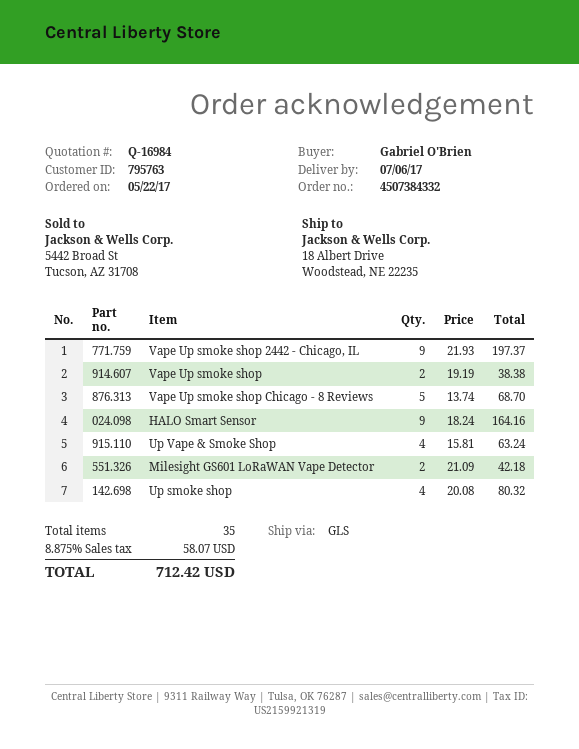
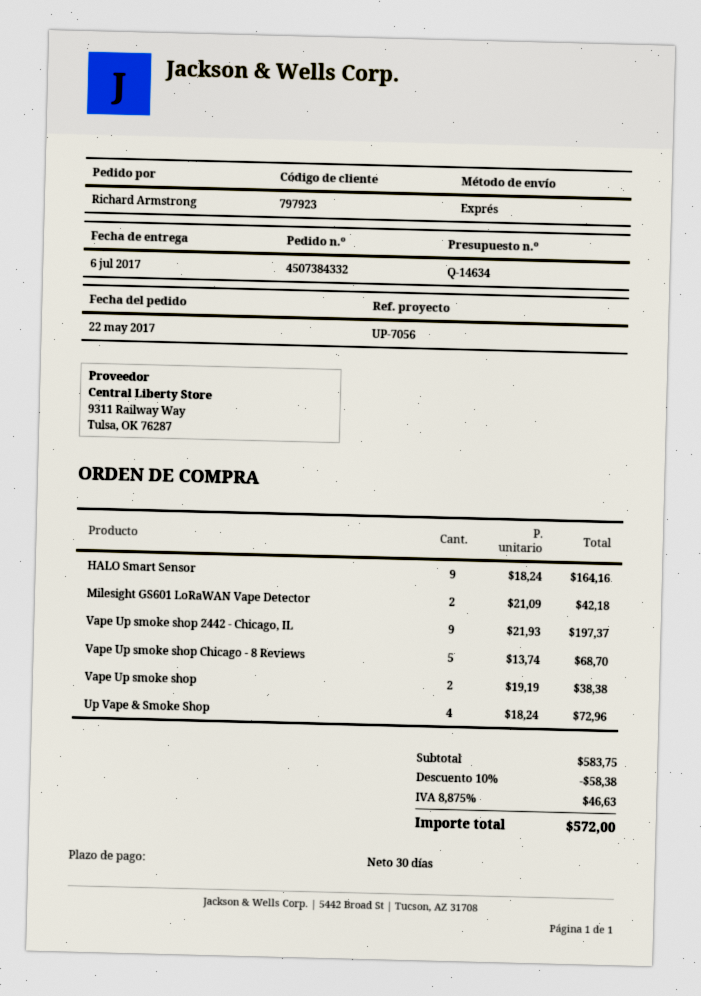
quote number: Q-16984 -> Q-14634
customer number: 795763 -> 797923
ordered by: Gabriel O'Brien -> Richard Armstrong
shipping method: GLS -> express
Up Vape & Smoke Shop: 4 x 15.81 = 63.24 -> 4 x 18.24 = 72.96
Up smoke shop: 4 x 20.08 = 80.32 -> none
discount: none -> 10% = 58.38
tax: 8.875% = 58.07 -> 8.875% = 46.63
total: 712.42 -> 572.00

